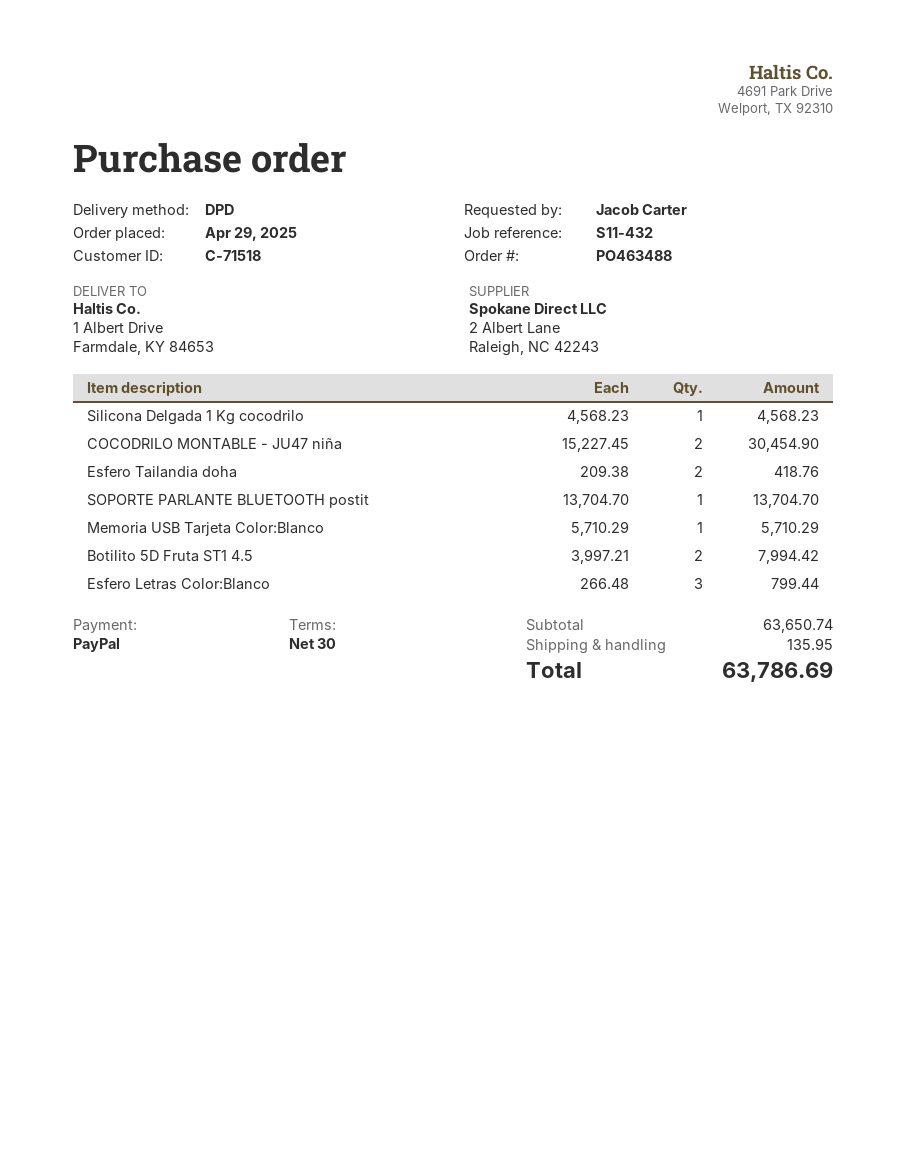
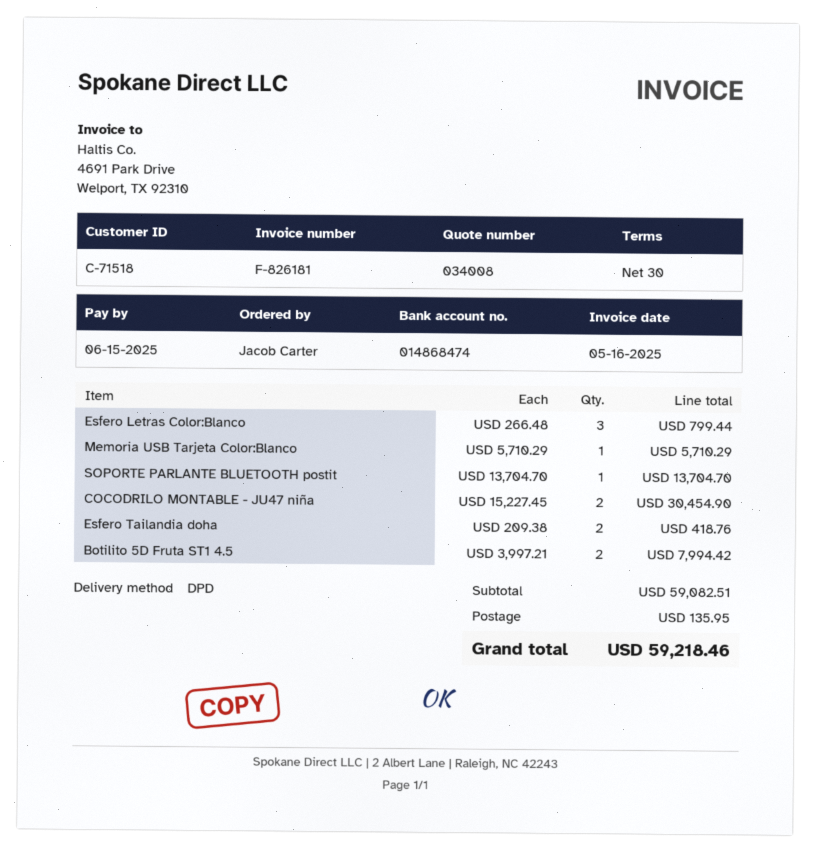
Silicona Delgada 1 Kg cocodrilo: 1 x 4568.23 = 4568.23 -> none
subtotal: 63650.74 -> 59082.51
total: 63786.69 -> 59218.46

